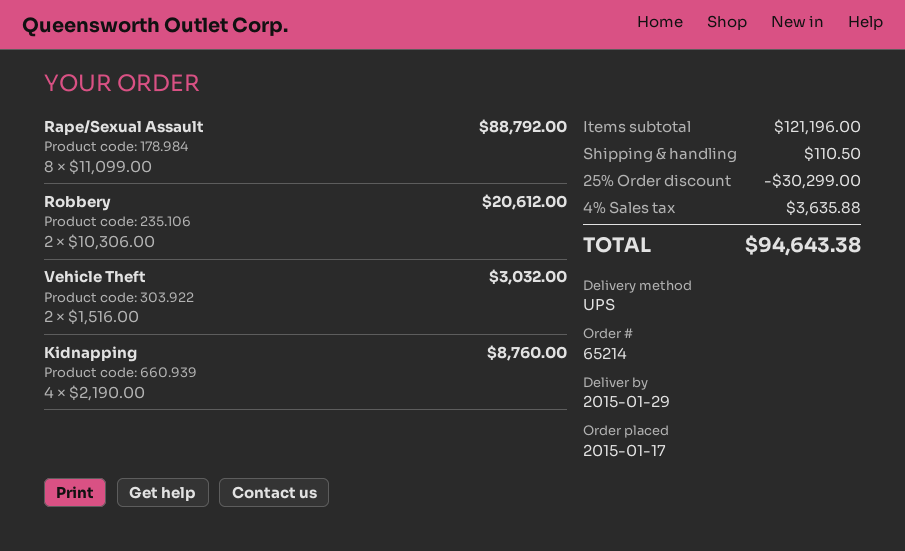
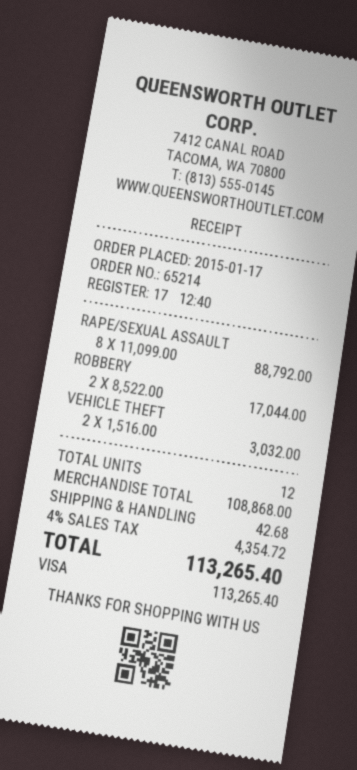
Robbery: 2 x 10306.00 = 20612.00 -> 2 x 8522.00 = 17044.00
Kidnapping: 4 x 2190.00 = 8760.00 -> none
subtotal: 121196.00 -> 108868.00
discount: 25% = 30299.00 -> none
shipping: 110.50 -> 42.68
tax: 4% = 3635.88 -> 4% = 4354.72
total: 94643.38 -> 113265.40

